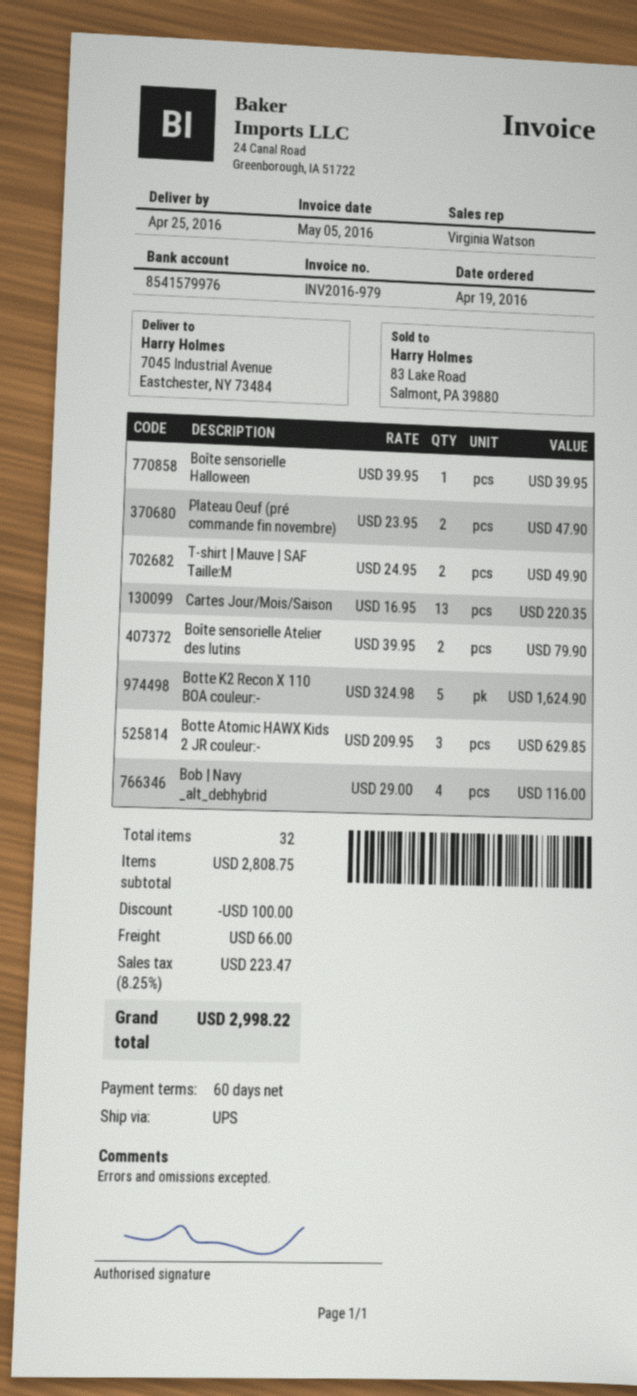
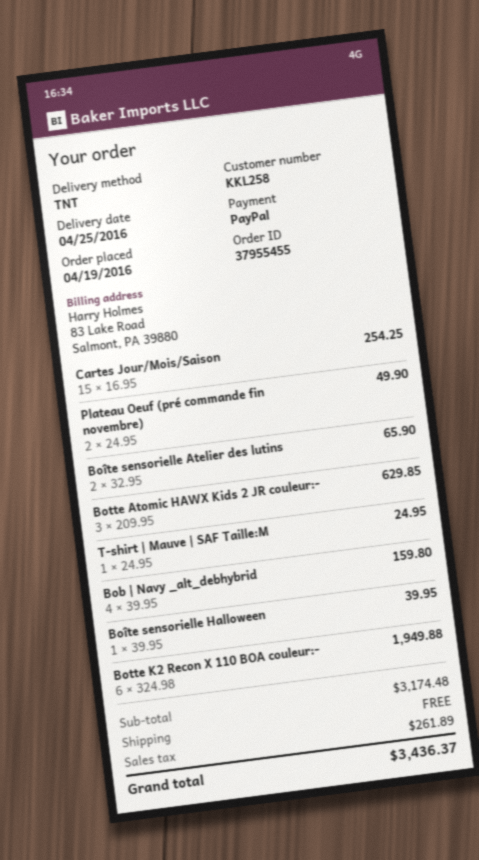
shipping method: UPS -> TNT
Plateau Oeuf (pré commande fin novembre): 2 x 23.95 = 47.90 -> 2 x 24.95 = 49.90
T-shirt | Mauve | SAF Taille:M: 2 x 24.95 = 49.90 -> 1 x 24.95 = 24.95
Cartes Jour/Mois/Saison: 13 x 16.95 = 220.35 -> 15 x 16.95 = 254.25
Boîte sensorielle Atelier des lutins: 2 x 39.95 = 79.90 -> 2 x 32.95 = 65.90
Botte K2 Recon X 110 BOA couleur:-: 5 x 324.98 = 1624.90 -> 6 x 324.98 = 1949.88
Bob | Navy _alt_debhybrid: 4 x 29.00 = 116.00 -> 4 x 39.95 = 159.80
subtotal: 2808.75 -> 3174.48
discount: 100.00 -> none
shipping: 66.00 -> 0.00
tax: 223.47 -> 261.89
total: 2998.22 -> 3436.37

